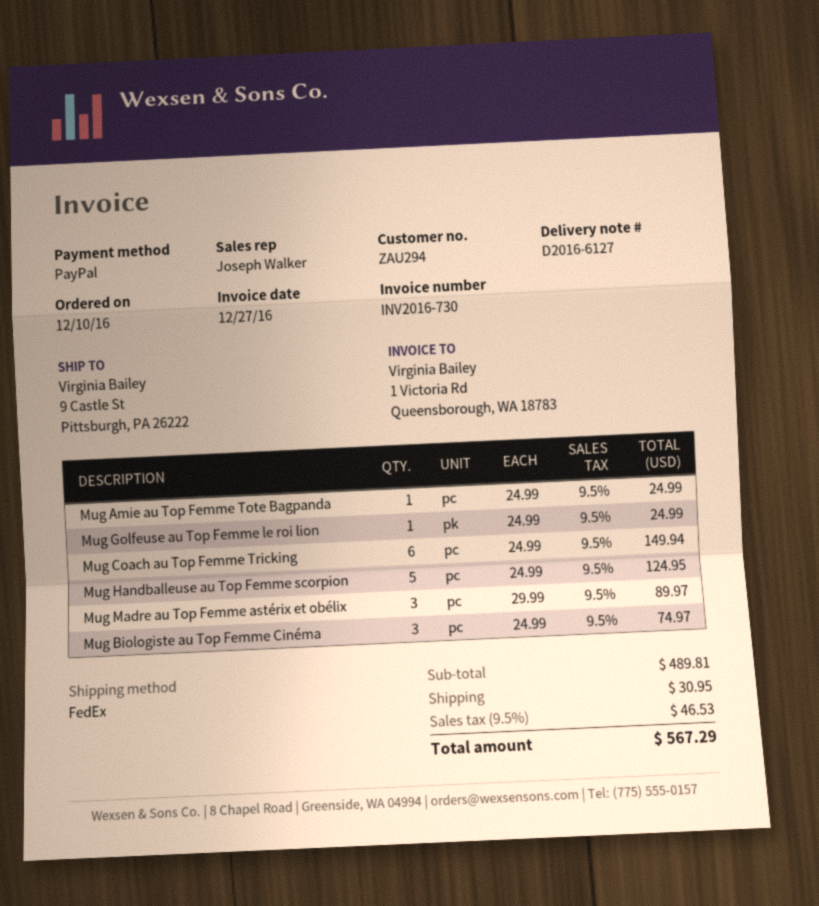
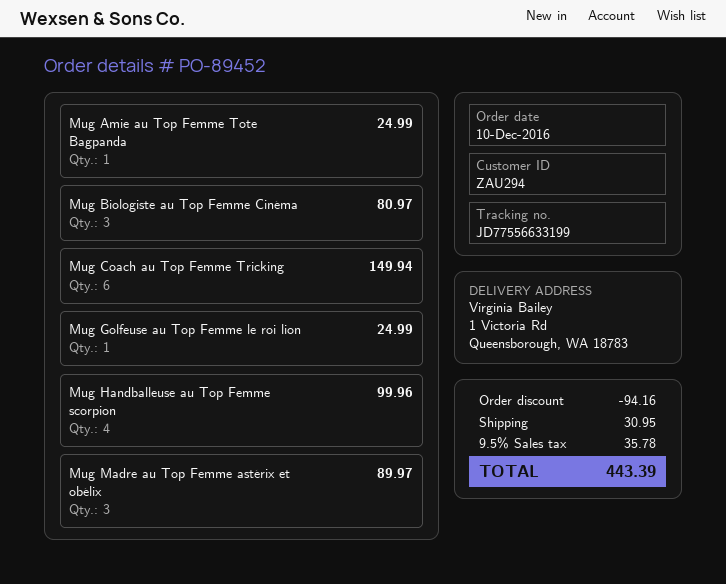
ship to: 9 Castle St, Pittsburgh, PA 26222 -> 1 Victoria Rd, Queensborough, WA 18783
Mug Handballeuse au Top Femme scorpion: 5 for 124.95 -> 4 for 99.96
Mug Biologiste au Top Femme Cinéma: 3 for 74.97 -> 3 for 80.97
discount: none -> 94.16
tax: 9.5% = 46.53 -> 9.5% = 35.78
total: 567.29 -> 443.39

